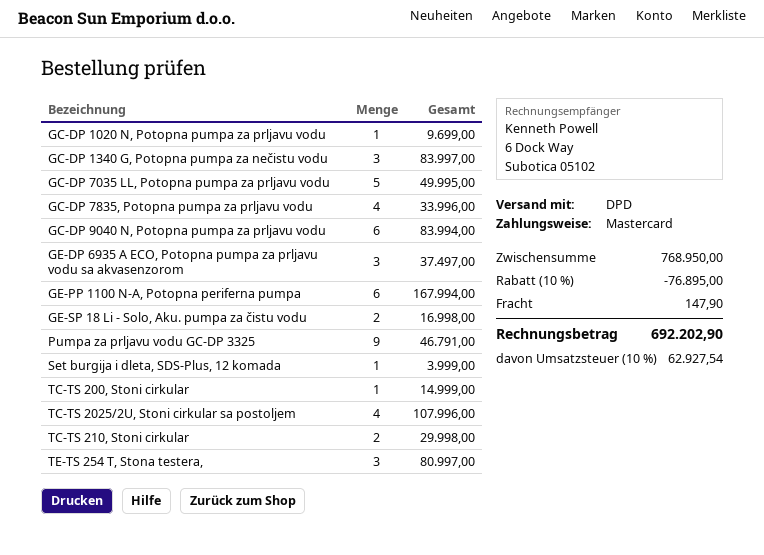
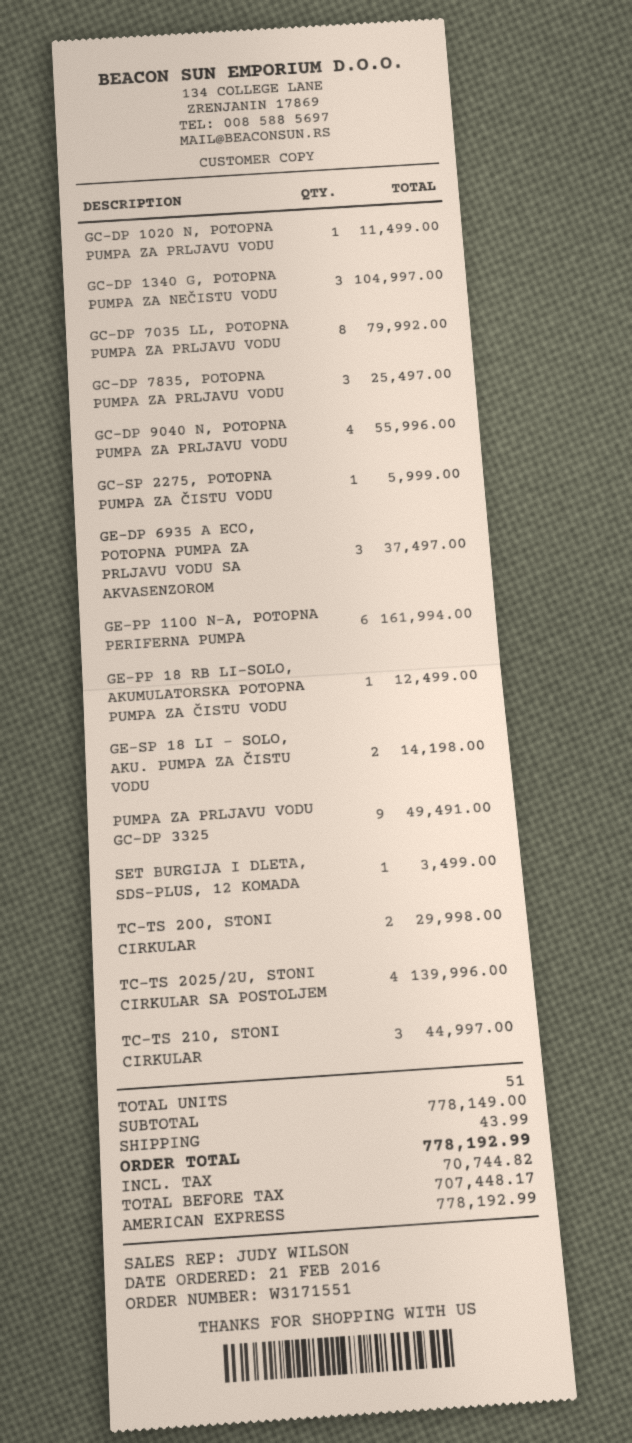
payment method: Mastercard -> American Express
GC-DP 1020 N, Potopna pumpa za prljavu vodu: 1 for 9699.00 -> 1 for 11499.00
GC-DP 1340 G, Potopna pumpa za nečistu vodu: 3 for 83997.00 -> 3 for 104997.00
GC-DP 7035 LL, Potopna pumpa za prljavu vodu: 5 for 49995.00 -> 8 for 79992.00
GC-DP 7835, Potopna pumpa za prljavu vodu: 4 for 33996.00 -> 3 for 25497.00
GC-DP 9040 N, Potopna pumpa za prljavu vodu: 6 for 83994.00 -> 4 for 55996.00
GE-PP 1100 N-A, Potopna periferna pumpa: 6 for 167994.00 -> 6 for 161994.00
GE-SP 18 Li - Solo, Aku. pumpa za čistu vodu: 2 for 16998.00 -> 2 for 14198.00
Pumpa za prljavu vodu GC-DP 3325: 9 for 46791.00 -> 9 for 49491.00
Set burgija i dleta, SDS-Plus, 12 komada: 1 for 3999.00 -> 1 for 3499.00
TC-TS 200, Stoni cirkular: 1 for 14999.00 -> 2 for 29998.00
TC-TS 2025/2U, Stoni cirkular sa postoljem: 4 for 107996.00 -> 4 for 139996.00
TC-TS 210, Stoni cirkular: 2 for 29998.00 -> 3 for 44997.00
TE-TS 254 T, Stona testera,: 3 for 80997.00 -> none
GC-SP 2275, POTOPNA PUMPA ZA ČISTU VODU: none -> 1 for 5999.00
GE-PP 18 RB LI-SOLO, AKUMULATORSKA POTOPNA PUMPA ZA ČISTU VODU: none -> 1 for 12499.00
subtotal: 768950.00 -> 778149.00
discount: 10% = 76895.00 -> none
shipping: 147.90 -> 43.99
tax: 62927.54 -> 70744.82
total: 692202.90 -> 778192.99

